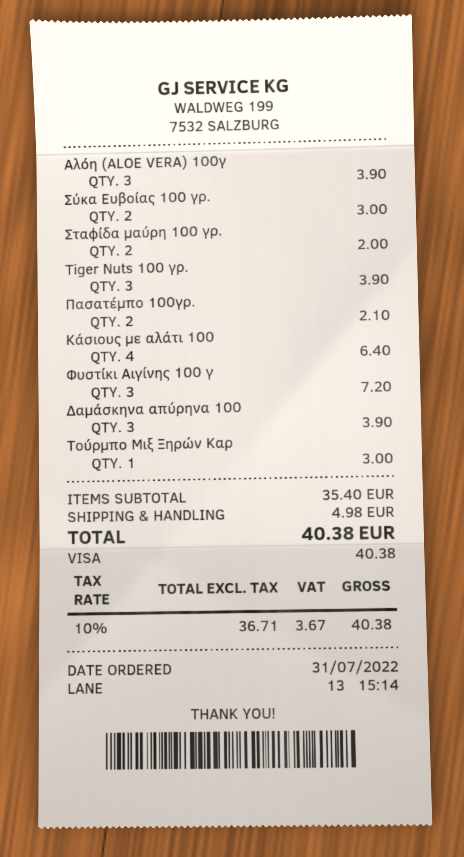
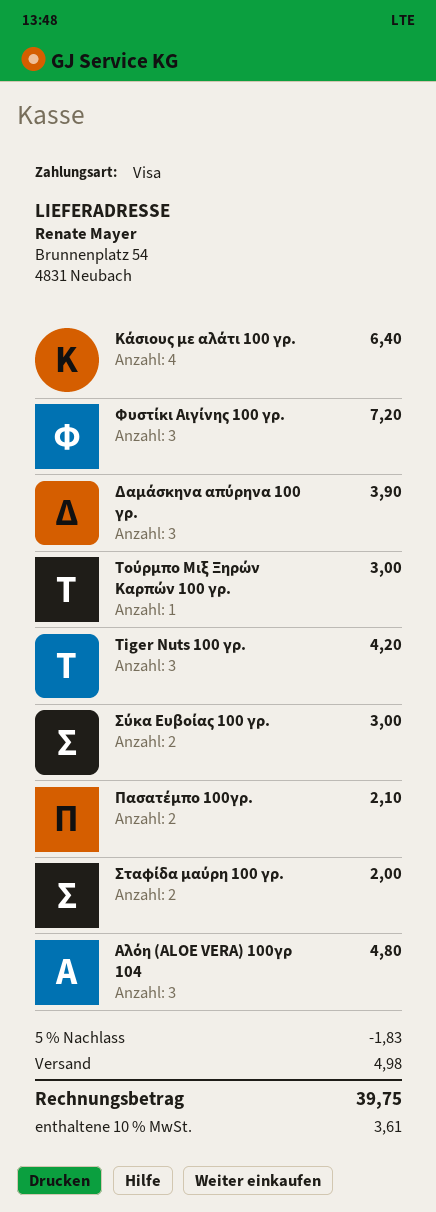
Αλόη (ALOE VERA) 100γ: 3 for 3.90 -> 3 for 4.80
Tiger Nuts 100 γρ.: 3 for 3.90 -> 3 for 4.20
discount: none -> 5% = 1.83
tax: 10% = 3.67 -> 10% = 3.61
total: 40.38 -> 39.75

